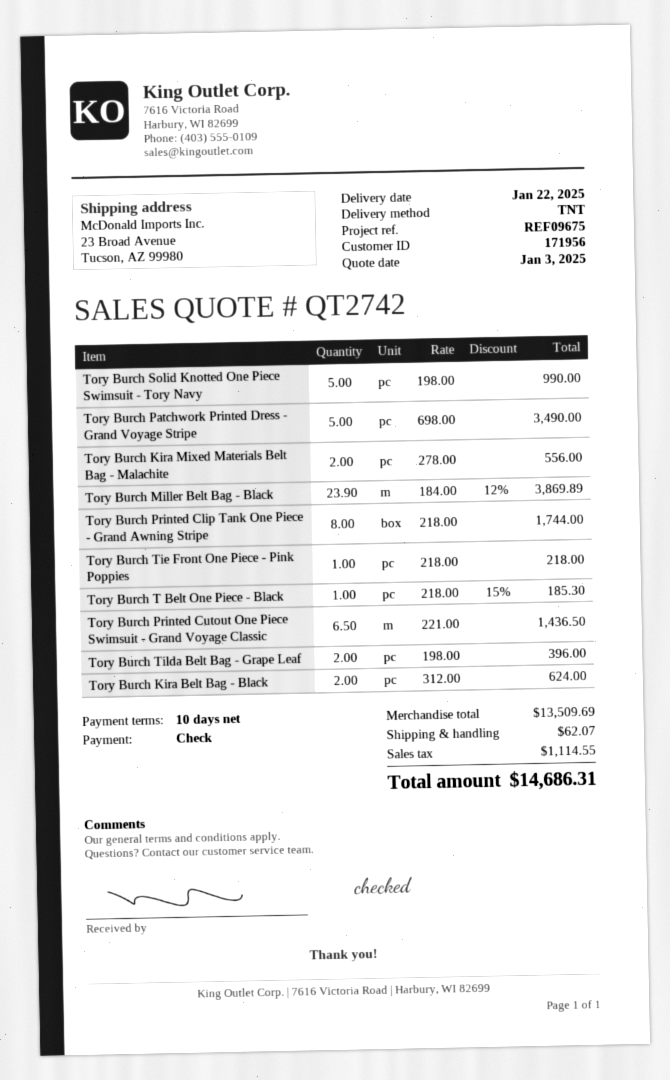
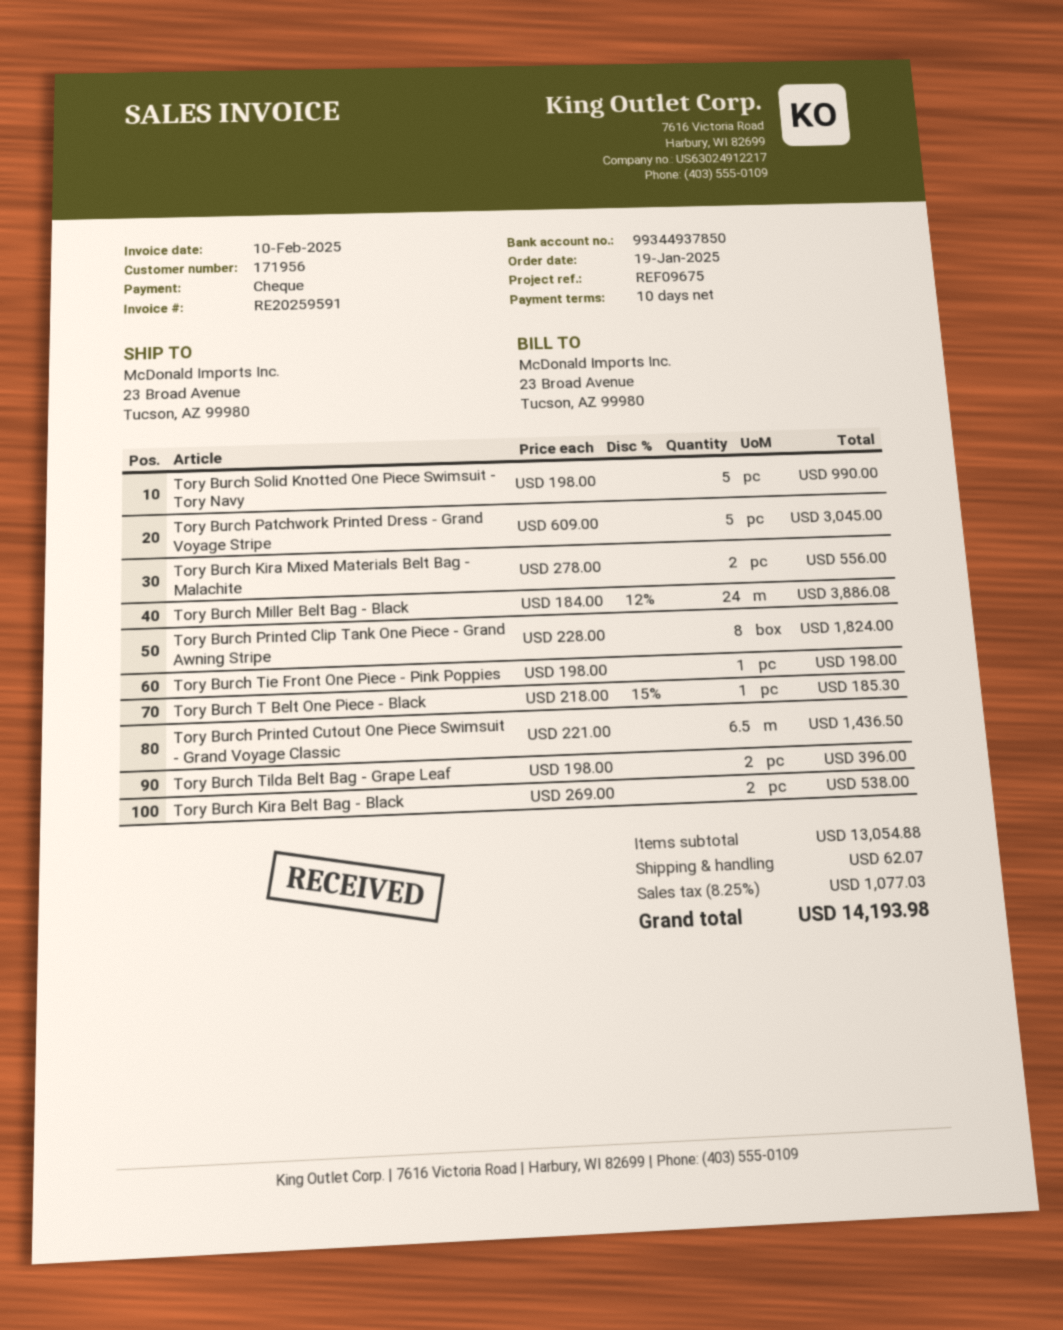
Tory Burch Patchwork Printed Dress - Grand Voyage Stripe: 5 x 698.00 = 3490.00 -> 5 x 609.00 = 3045.00
Tory Burch Miller Belt Bag - Black: 23.9 x 184.00 - 12% = 3869.89 -> 24 x 184.00 - 12% = 3886.08
Tory Burch Printed Clip Tank One Piece - Grand Awning Stripe: 8 x 218.00 = 1744.00 -> 8 x 228.00 = 1824.00
Tory Burch Tie Front One Piece - Pink Poppies: 1 x 218.00 = 218.00 -> 1 x 198.00 = 198.00
Tory Burch Kira Belt Bag - Black: 2 x 312.00 = 624.00 -> 2 x 269.00 = 538.00
subtotal: 13509.69 -> 13054.88
tax: 1114.55 -> 1077.03
total: 14686.31 -> 14193.98

